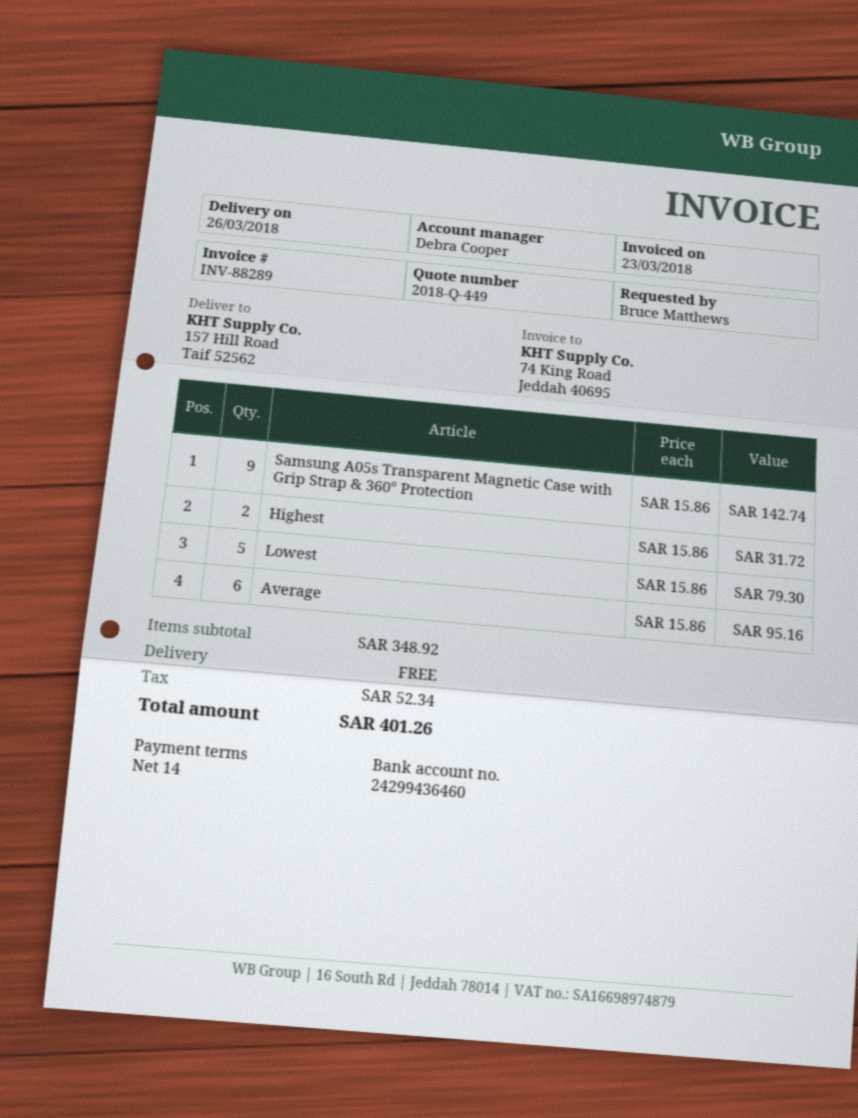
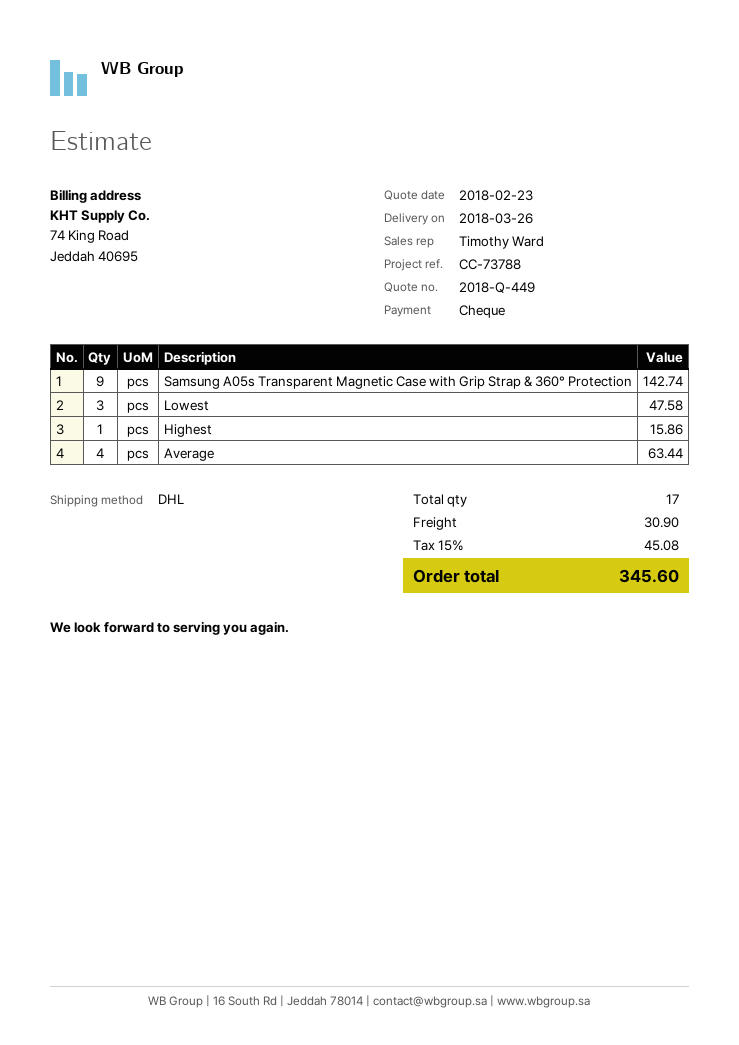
sales rep: Debra Cooper -> Timothy Ward
Highest: 2 for 31.72 -> 1 for 15.86
Lowest: 5 for 79.30 -> 3 for 47.58
Average: 6 for 95.16 -> 4 for 63.44
shipping: 0.00 -> 30.90
tax: 52.34 -> 45.08
total: 401.26 -> 345.60

